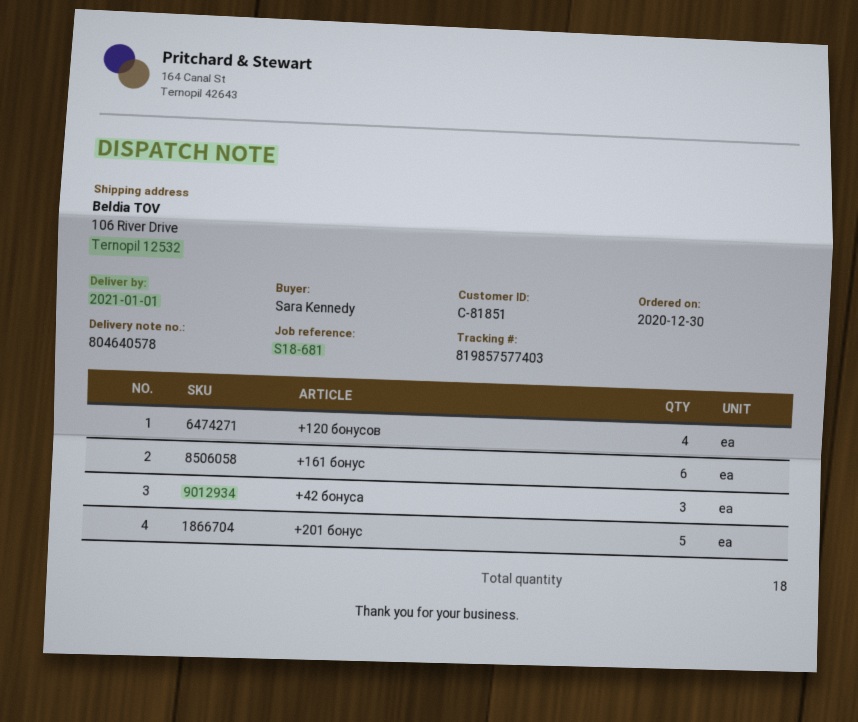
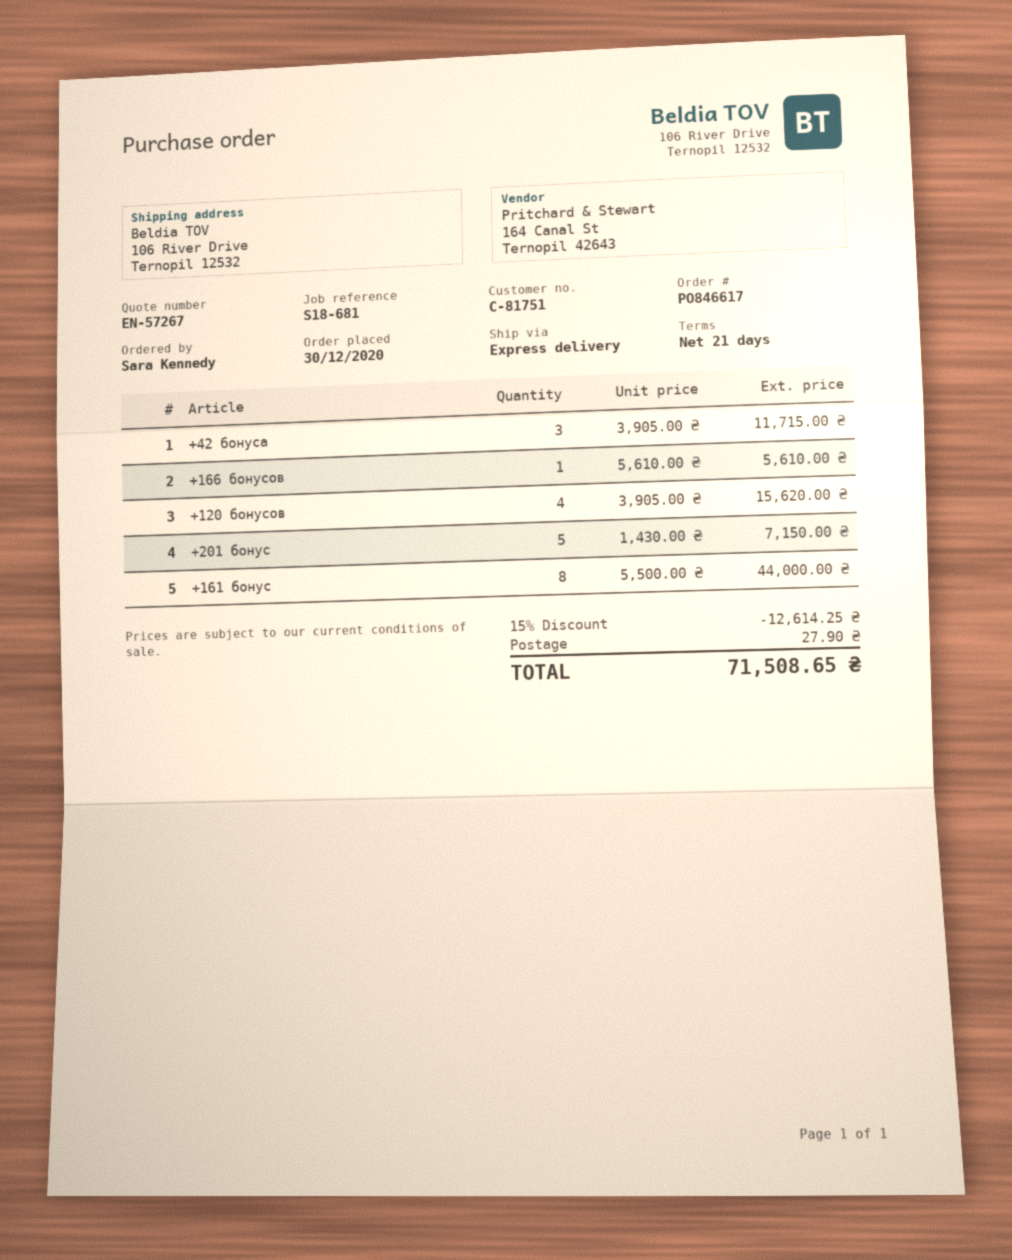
customer number: C-81851 -> C-81751
+161 бонус: 6 -> 8
+166 бонусов: none -> 1

